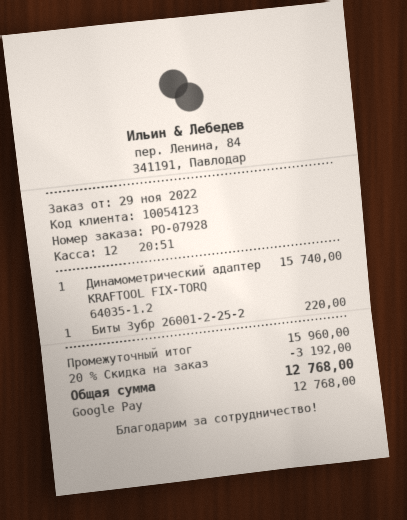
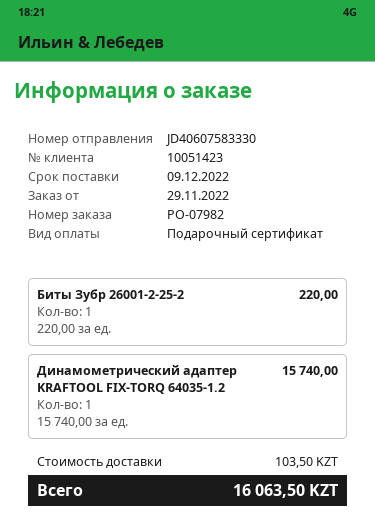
order number: PO-07928 -> PO-07982
customer number: 10054123 -> 10051423
payment method: Google Pay -> gift card
discount: 20% = 3192.00 -> none
shipping: none -> 103.50
total: 12768.00 -> 16063.50

